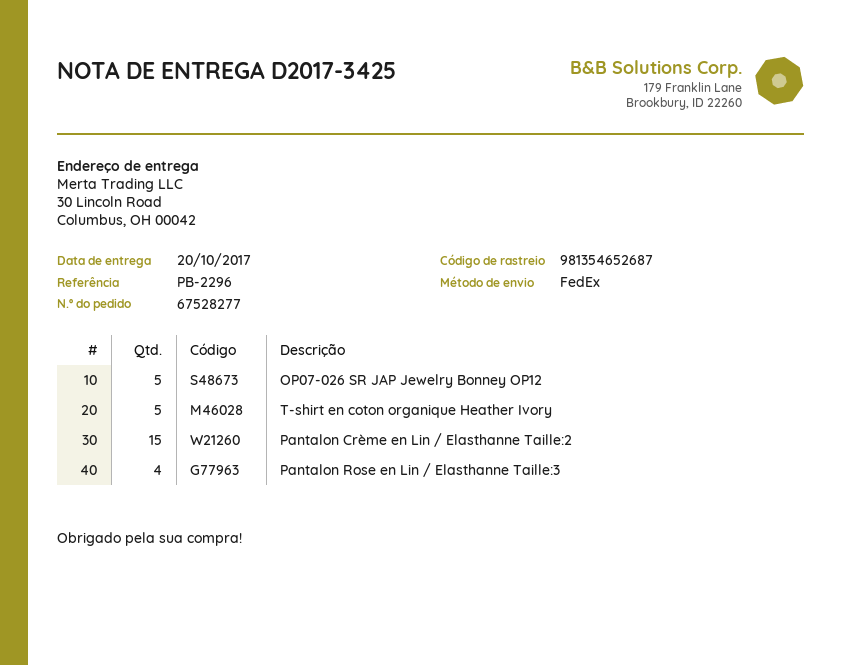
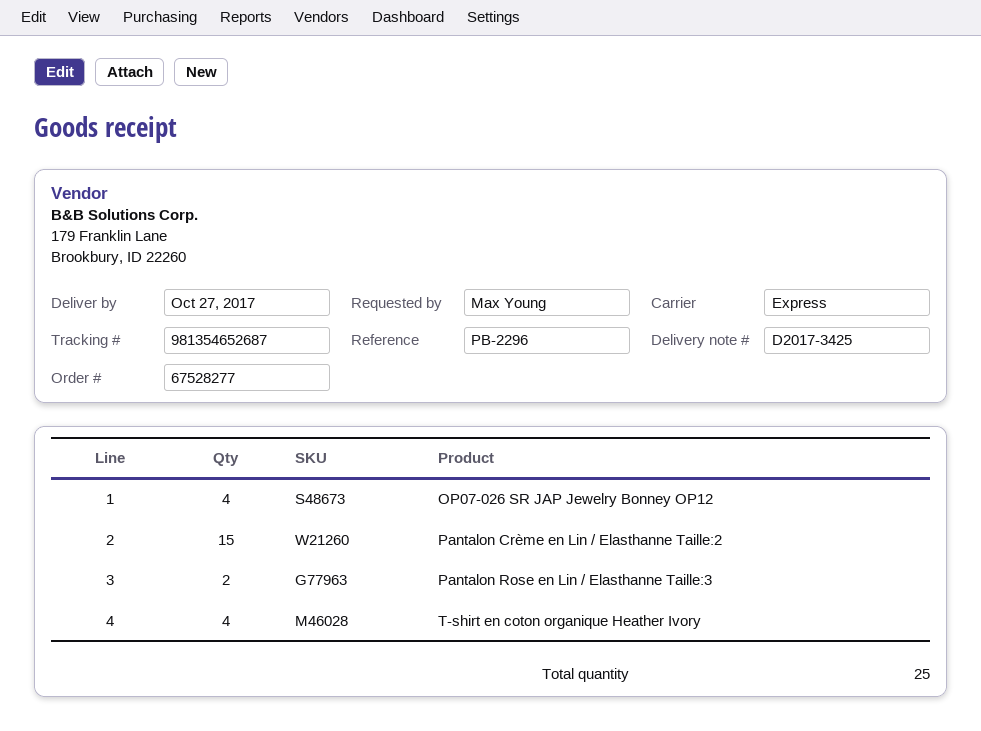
delivery date: 2017-10-20 -> 2017-10-27
shipping method: FedEx -> express
OP07-026 SR JAP Jewelry Bonney OP12: 5 -> 4
T-shirt en coton organique Heather Ivory: 5 -> 4
Pantalon Rose en Lin / Elasthanne Taille:3: 4 -> 2

